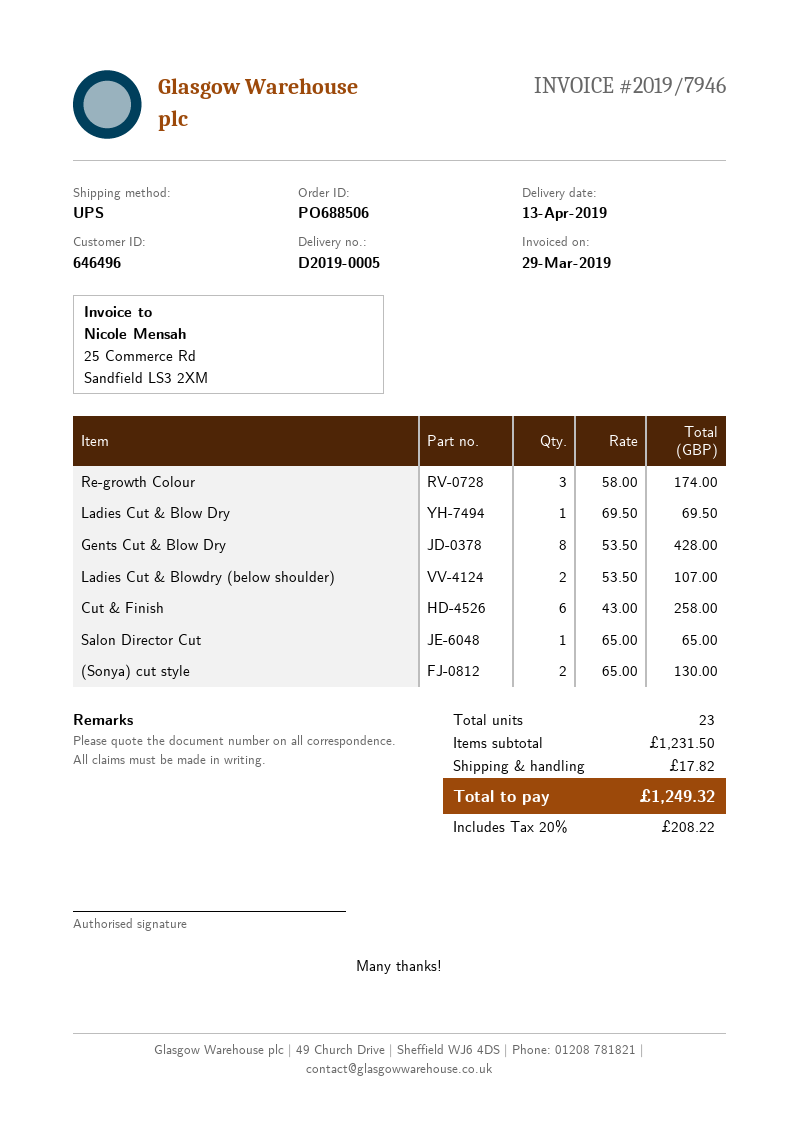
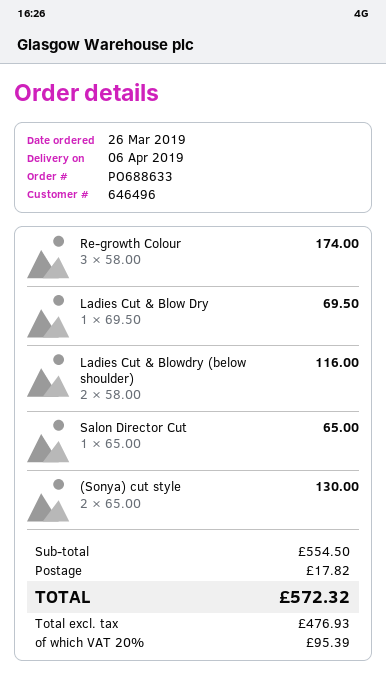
order number: PO688506 -> PO688633
delivery date: 2019-04-13 -> 2019-04-06
Gents Cut & Blow Dry: 8 x 53.50 = 428.00 -> none
Ladies Cut & Blowdry (below shoulder): 2 x 53.50 = 107.00 -> 2 x 58.00 = 116.00
Cut & Finish: 6 x 43.00 = 258.00 -> none
subtotal: 1231.50 -> 554.50
tax: 20% = 208.22 -> 20% = 95.39
total: 1249.32 -> 572.32

